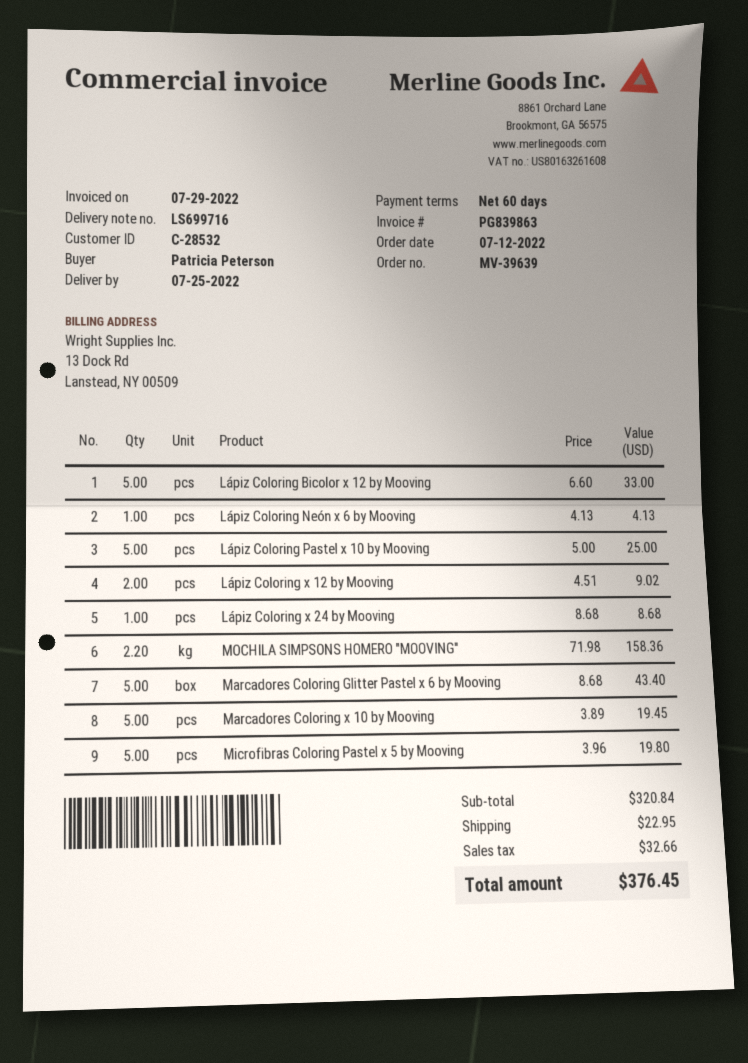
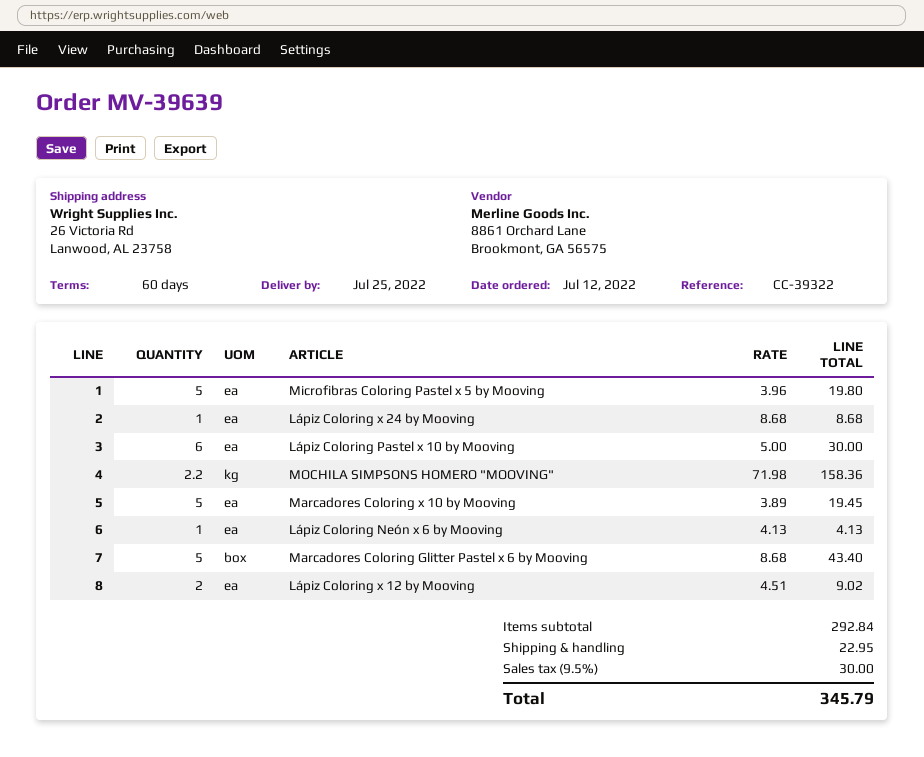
Lápiz Coloring Bicolor x 12 by Mooving: 5 x 6.60 = 33.00 -> none
Lápiz Coloring Pastel x 10 by Mooving: 5 x 5.00 = 25.00 -> 6 x 5.00 = 30.00
subtotal: 320.84 -> 292.84
tax: 32.66 -> 30.00
total: 376.45 -> 345.79

